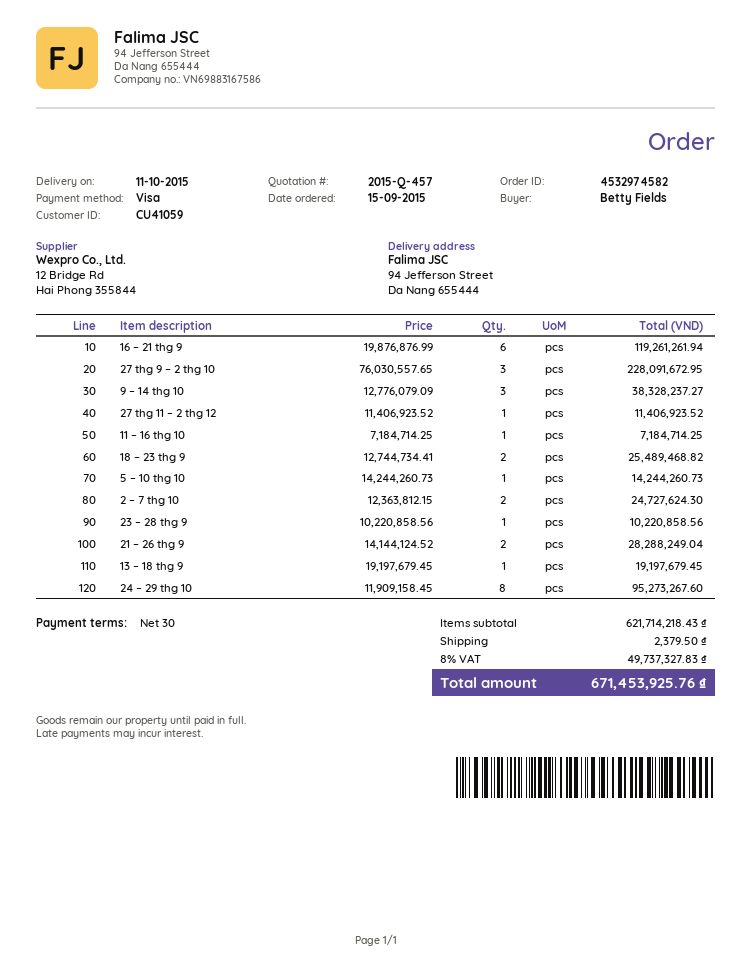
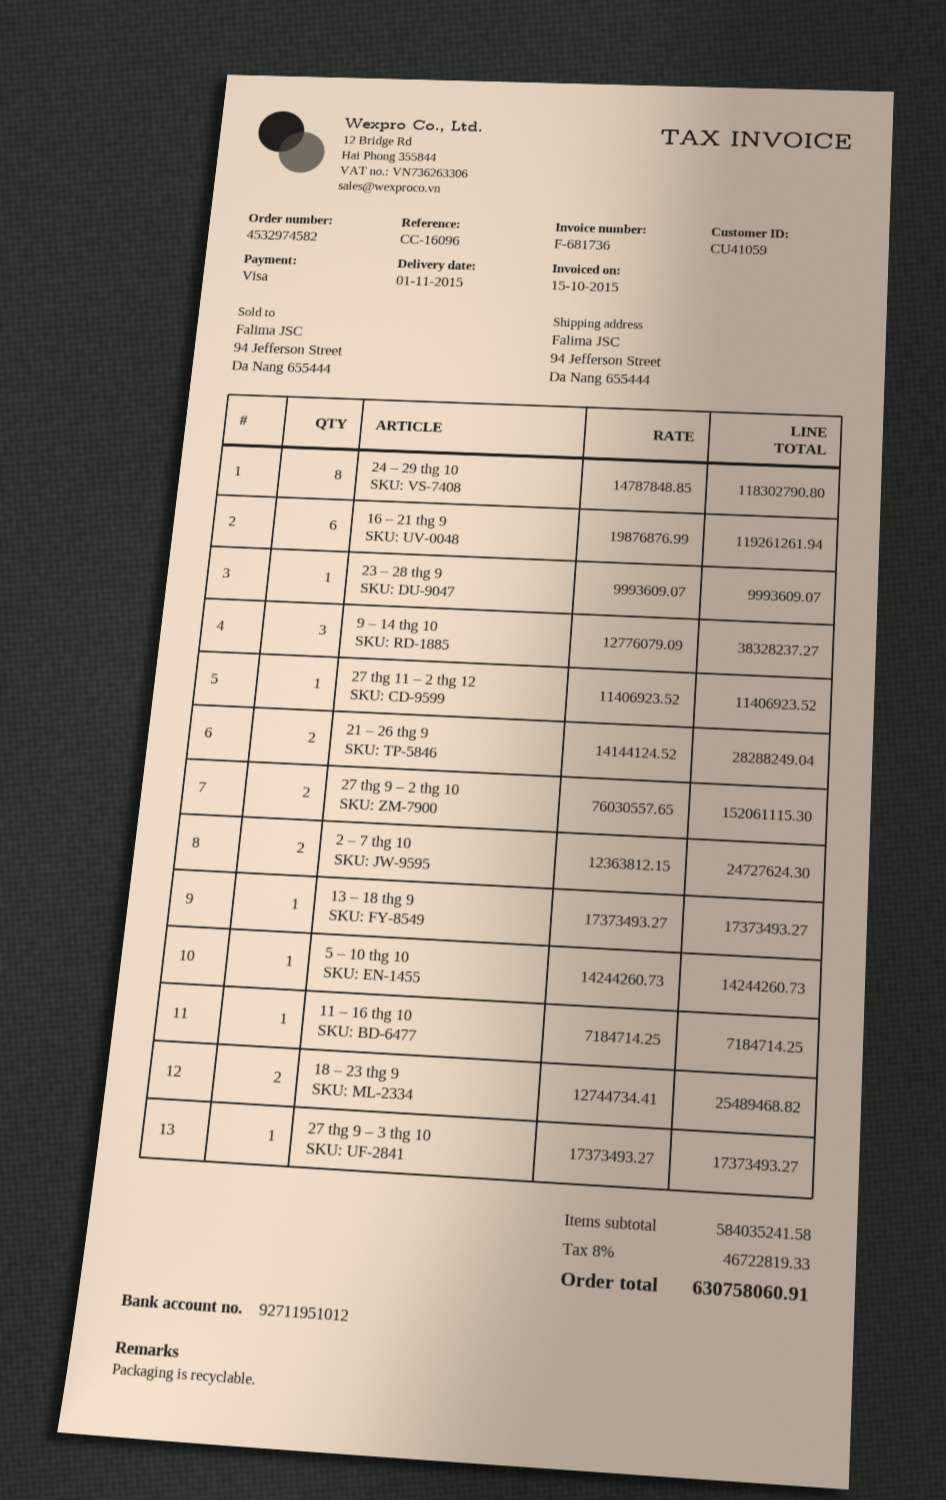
delivery date: 2015-10-11 -> 2015-11-01
27 thg 9 – 2 thg 10: 3 x 76030557.65 = 228091672.95 -> 2 x 76030557.65 = 152061115.30
23 – 28 thg 9: 1 x 10220858.56 = 10220858.56 -> 1 x 9993609.07 = 9993609.07
13 – 18 thg 9: 1 x 19197679.45 = 19197679.45 -> 1 x 17373493.27 = 17373493.27
24 – 29 thg 10: 8 x 11909158.45 = 95273267.60 -> 8 x 14787848.85 = 118302790.80
27 thg 9 – 3 thg 10: none -> 1 x 17373493.27 = 17373493.27
subtotal: 621714218.43 -> 584035241.58
shipping: 2379.50 -> none
tax: 8% = 49737327.83 -> 8% = 46722819.33
total: 671453925.76 -> 630758060.91

